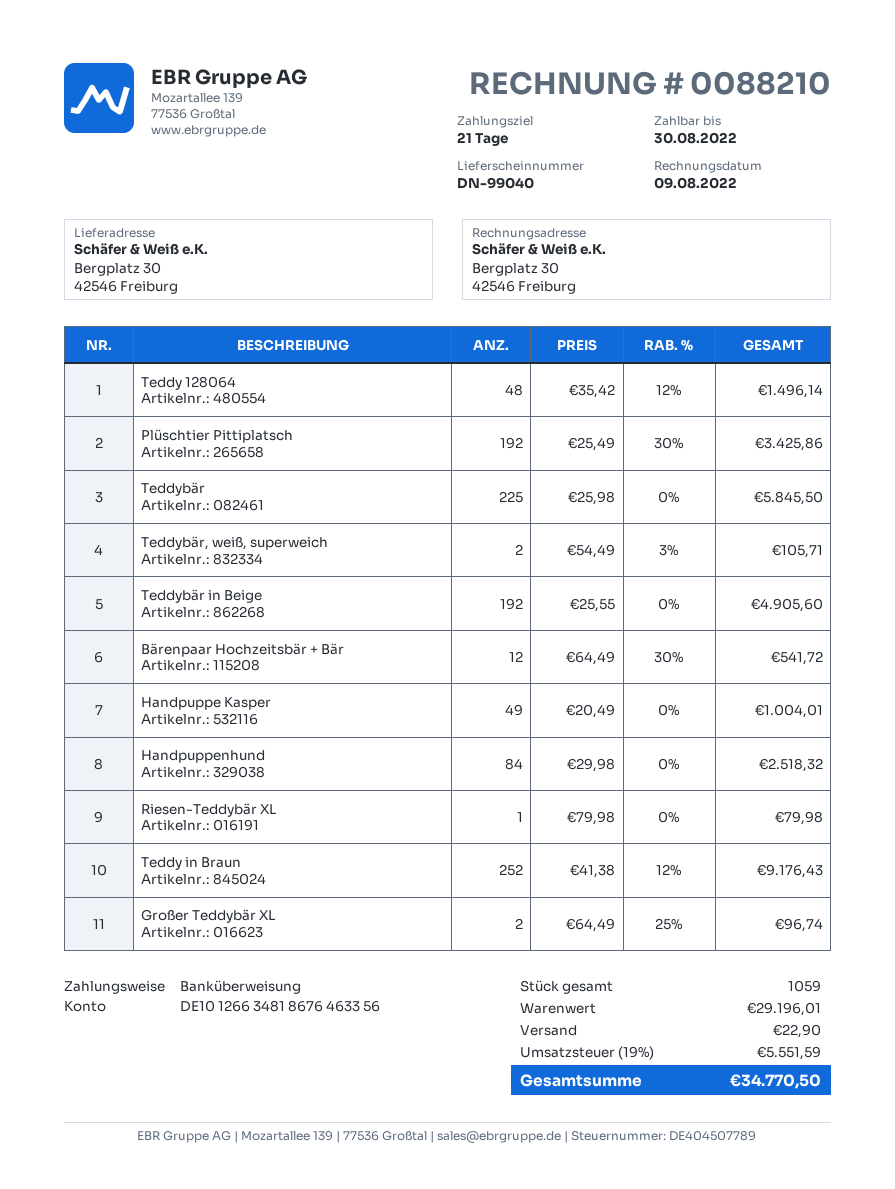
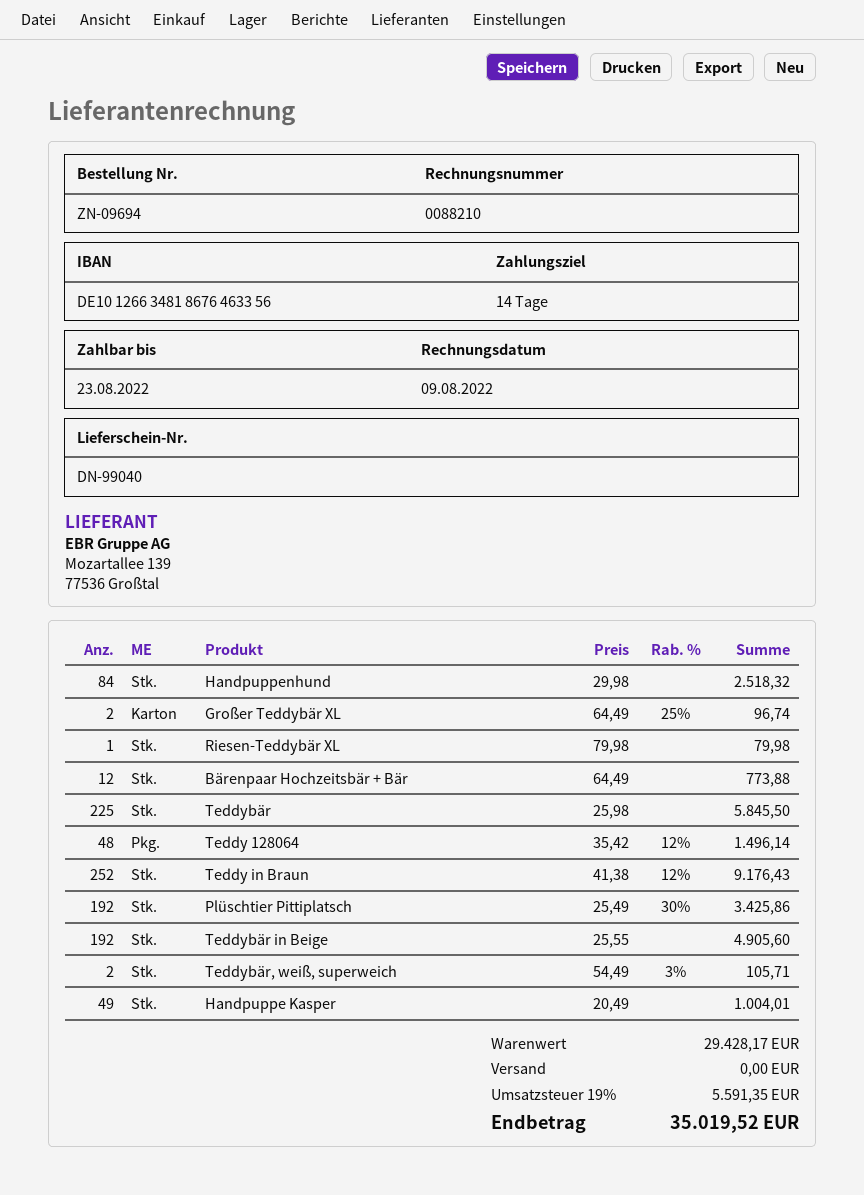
payment terms: 21 days -> 14 days
due date: 2022-08-30 -> 2022-08-23
Bärenpaar Hochzeitsbär + Bär: 12 x 64.49 - 30% = 541.72 -> 12 x 64.49 = 773.88
subtotal: 29196.01 -> 29428.17
shipping: 22.90 -> 0.00
tax: 19% = 5551.59 -> 19% = 5591.35
total: 34770.50 -> 35019.52

